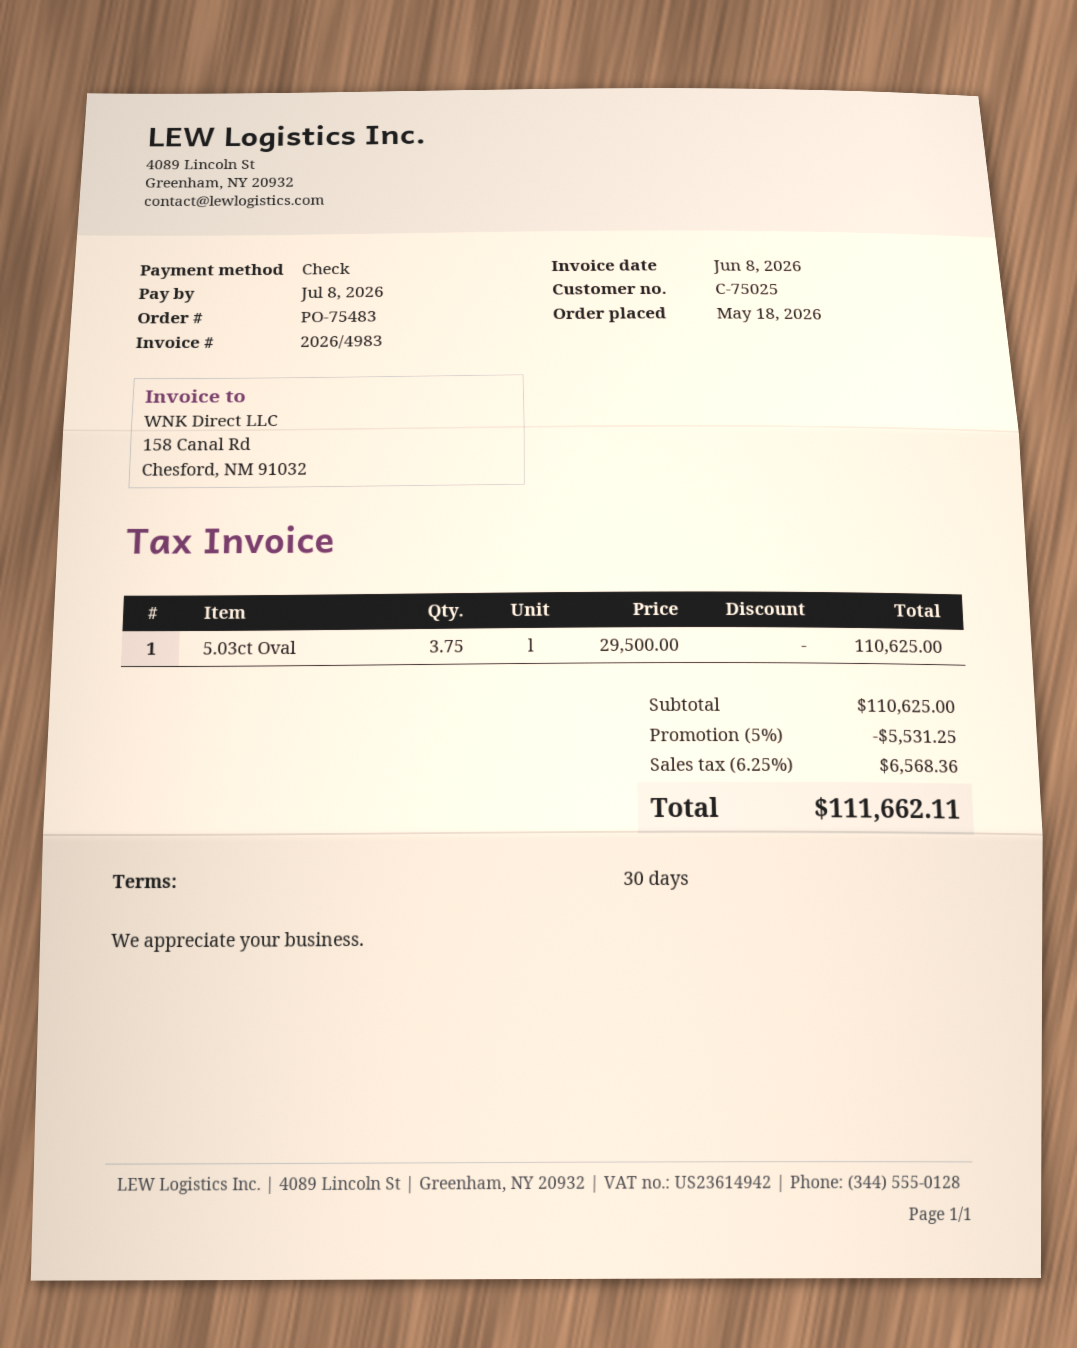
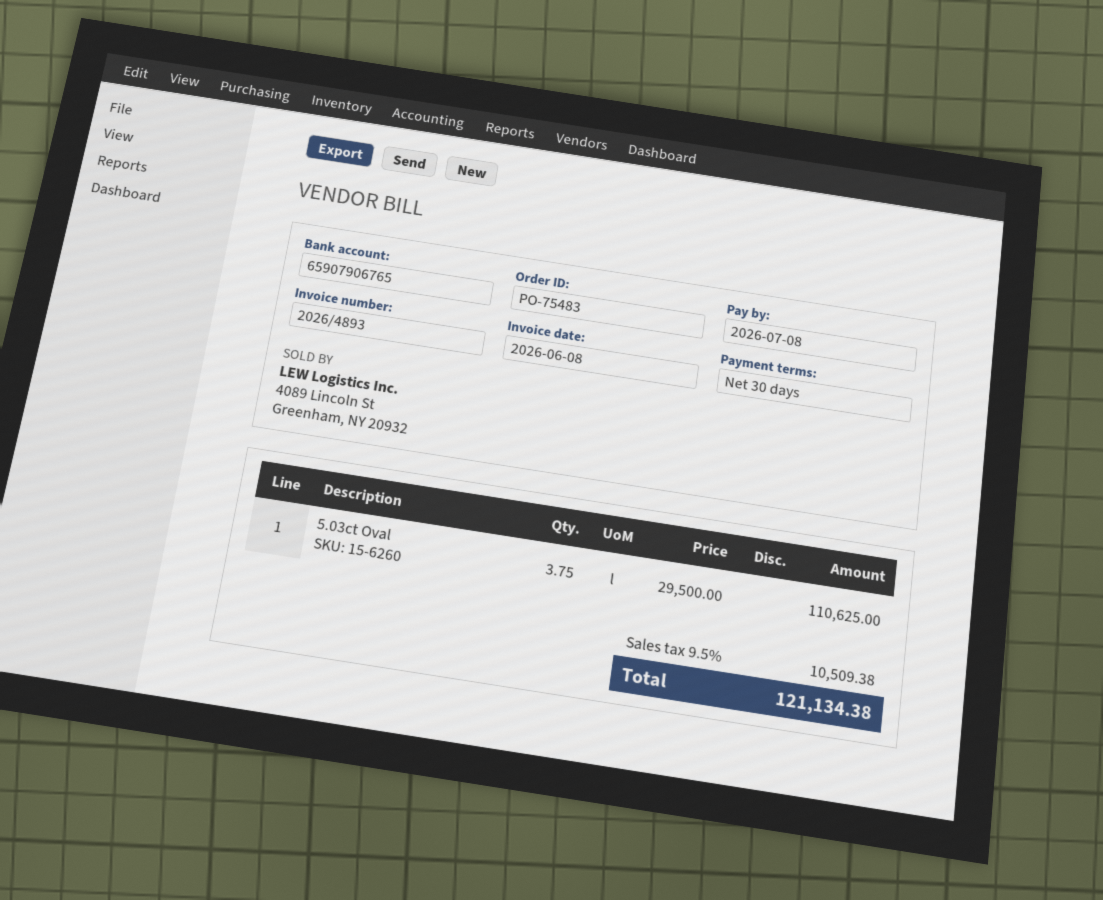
invoice number: 2026/4983 -> 2026/4893
discount: 5% = 5531.25 -> none
tax: 6.25% = 6568.36 -> 9.5% = 10509.38
total: 111662.11 -> 121134.38

